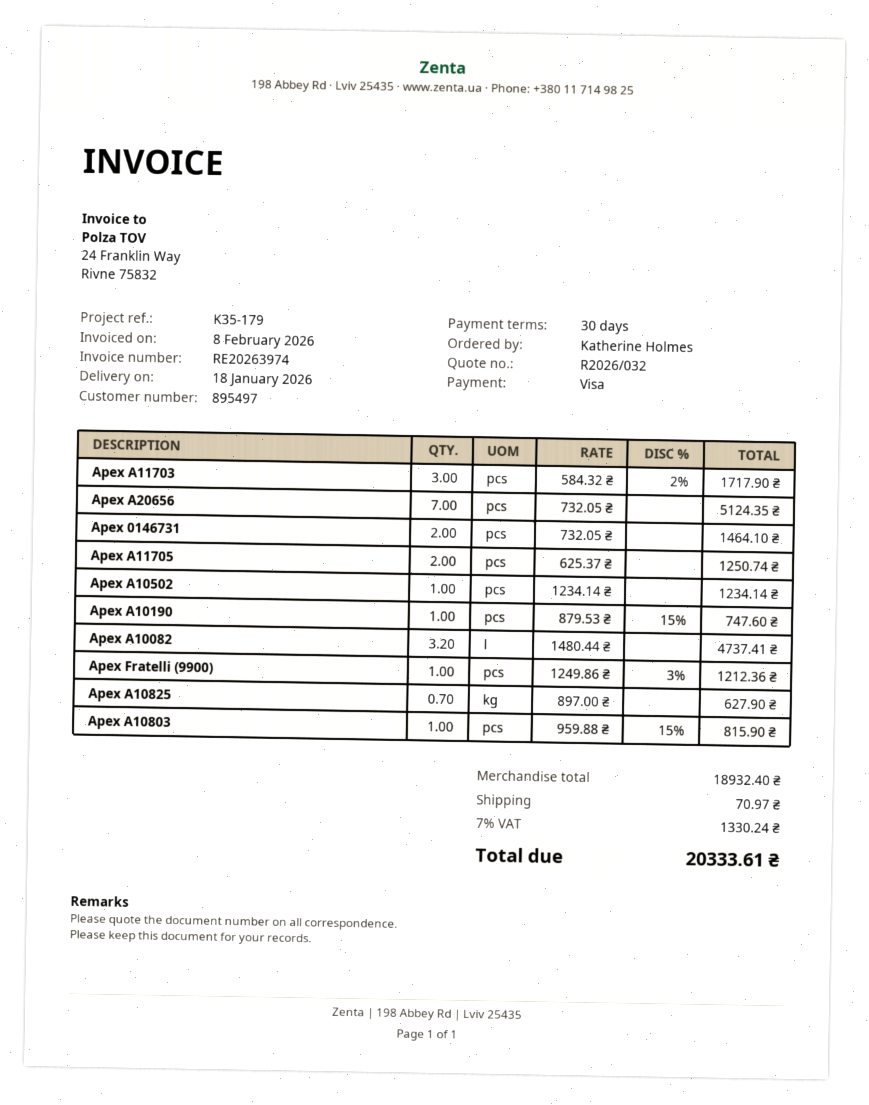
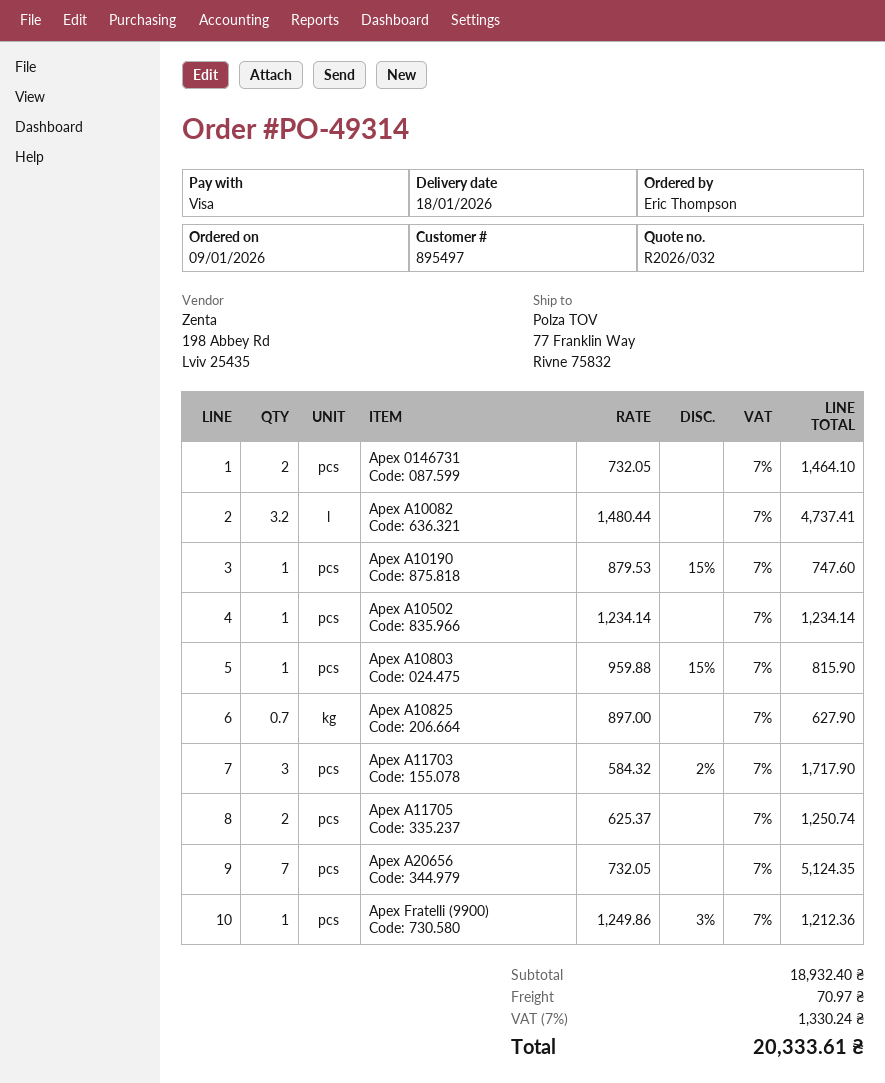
ordered by: Katherine Holmes -> Eric Thompson

